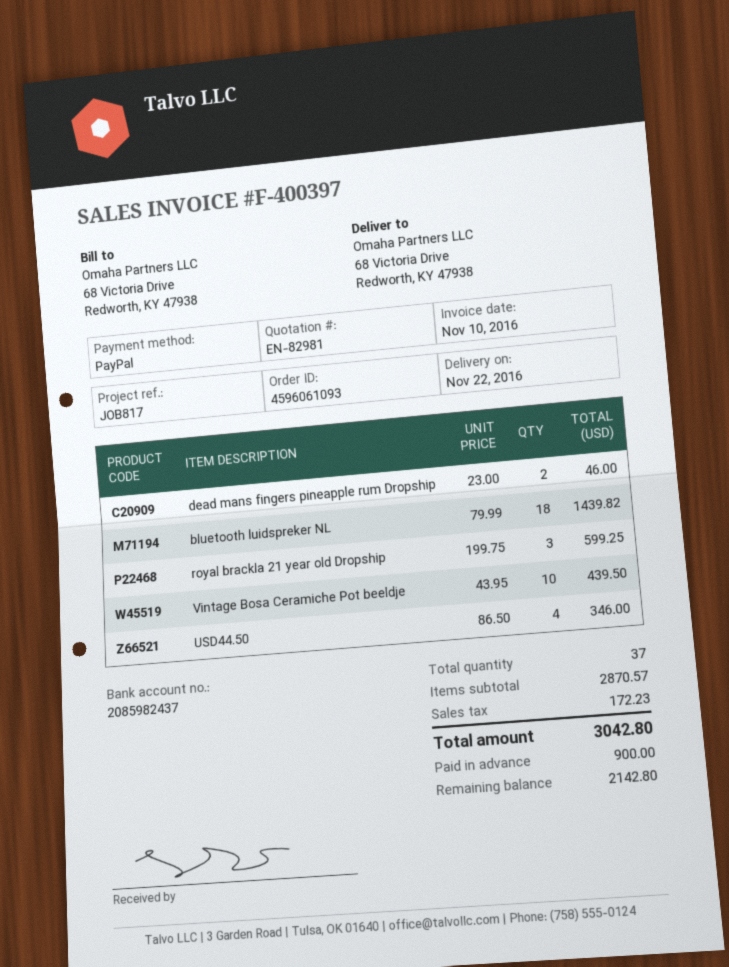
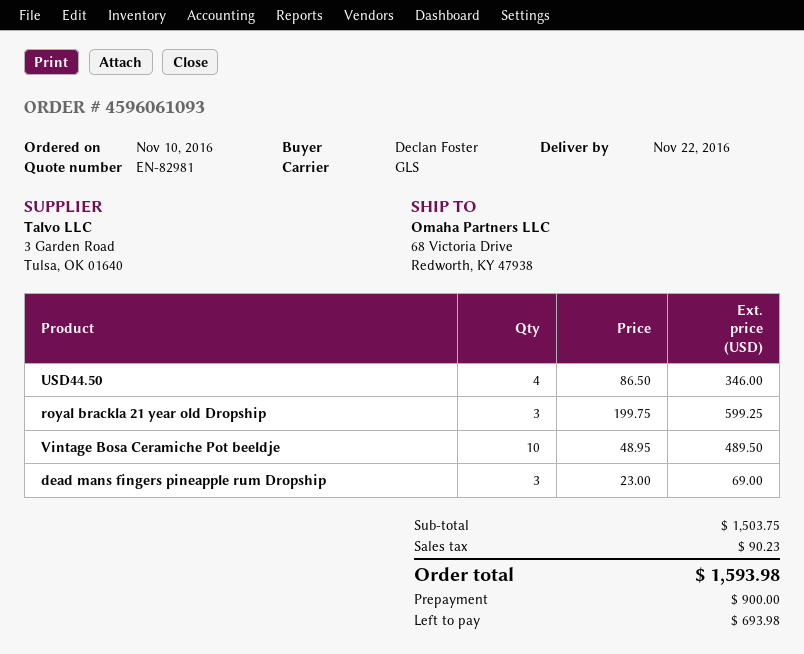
dead mans fingers pineapple rum Dropship: 2 x 23.00 = 46.00 -> 3 x 23.00 = 69.00
bluetooth luidspreker NL: 18 x 79.99 = 1439.82 -> none
Vintage Bosa Ceramiche Pot beeldje: 10 x 43.95 = 439.50 -> 10 x 48.95 = 489.50
subtotal: 2870.57 -> 1503.75
tax: 172.23 -> 90.23
total: 3042.80 -> 1593.98
balance: 2142.80 -> 693.98

